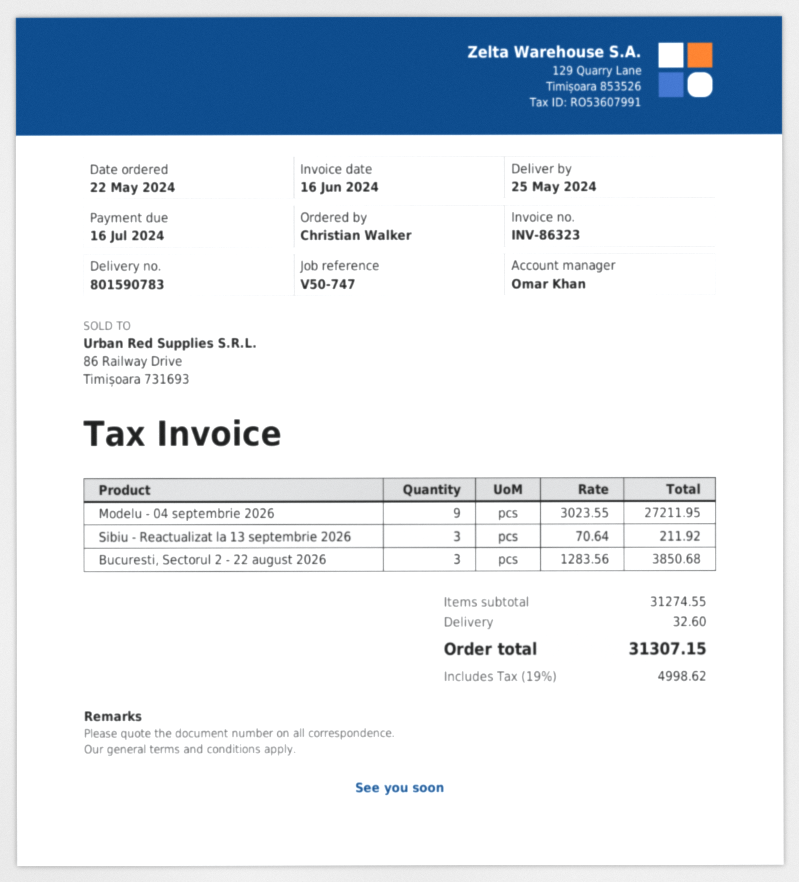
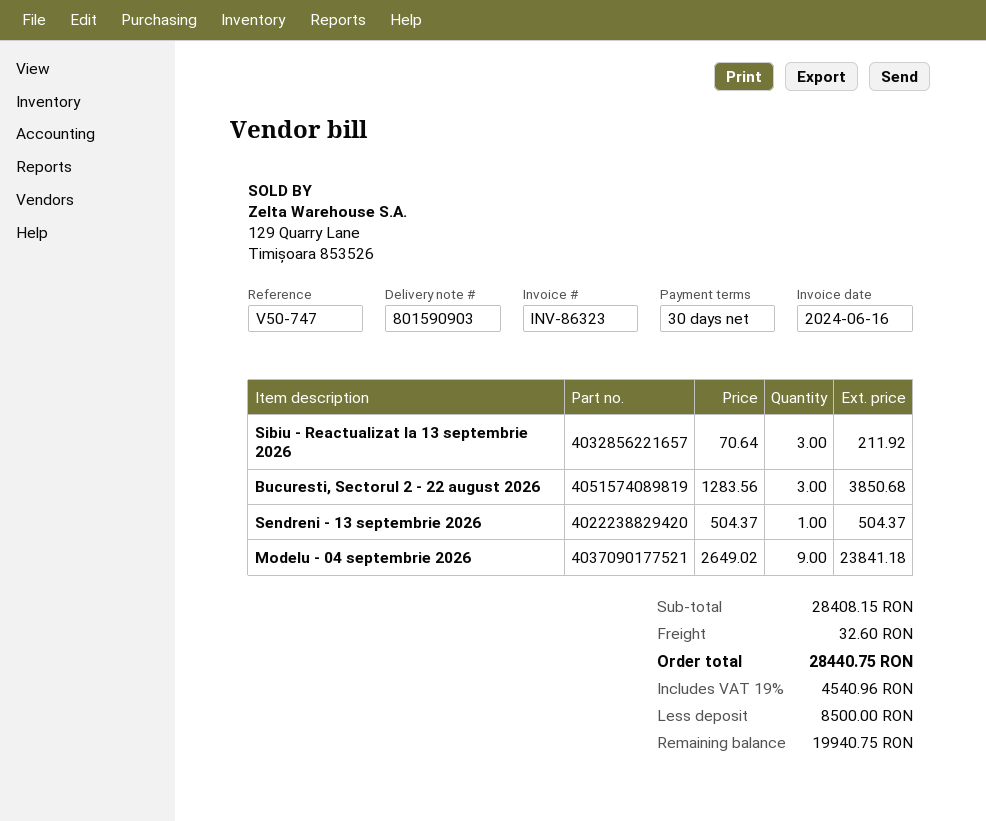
delivery note number: 801590783 -> 801590903
Modelu - 04 septembrie 2026: 9 x 3023.55 = 27211.95 -> 9 x 2649.02 = 23841.18
Sendreni - 13 septembrie 2026: none -> 1 x 504.37 = 504.37
subtotal: 31274.55 -> 28408.15
tax: 19% = 4998.62 -> 19% = 4540.96
total: 31307.15 -> 28440.75

